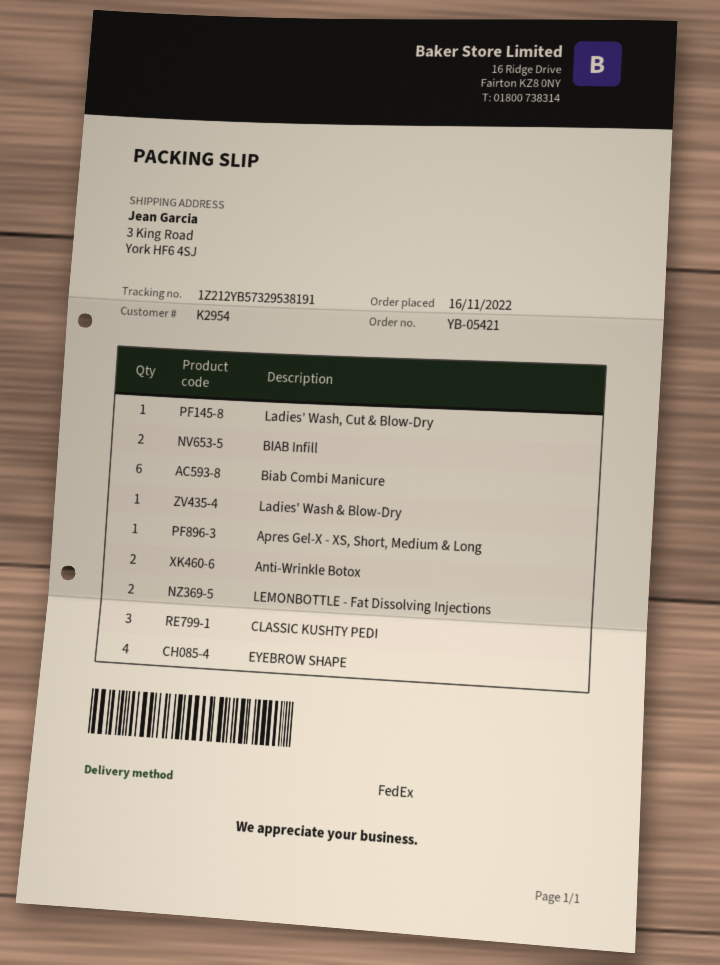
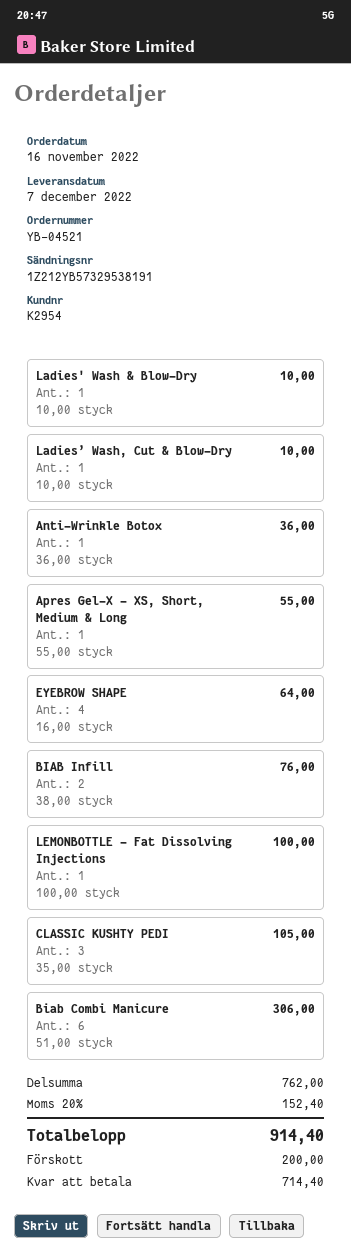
order number: YB-05421 -> YB-04521
Anti-Wrinkle Botox: 2 -> 1
LEMONBOTTLE - Fat Dissolving Injections: 2 -> 1

